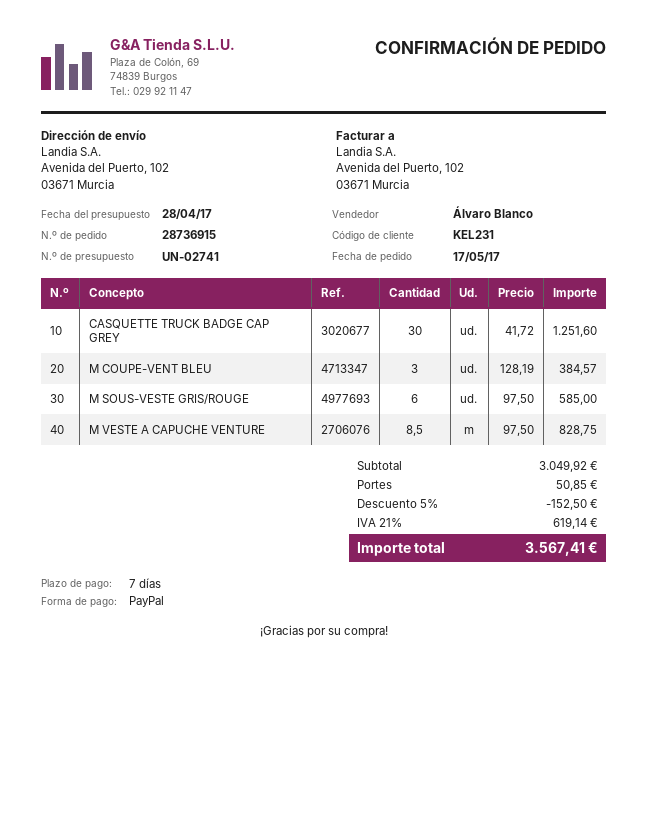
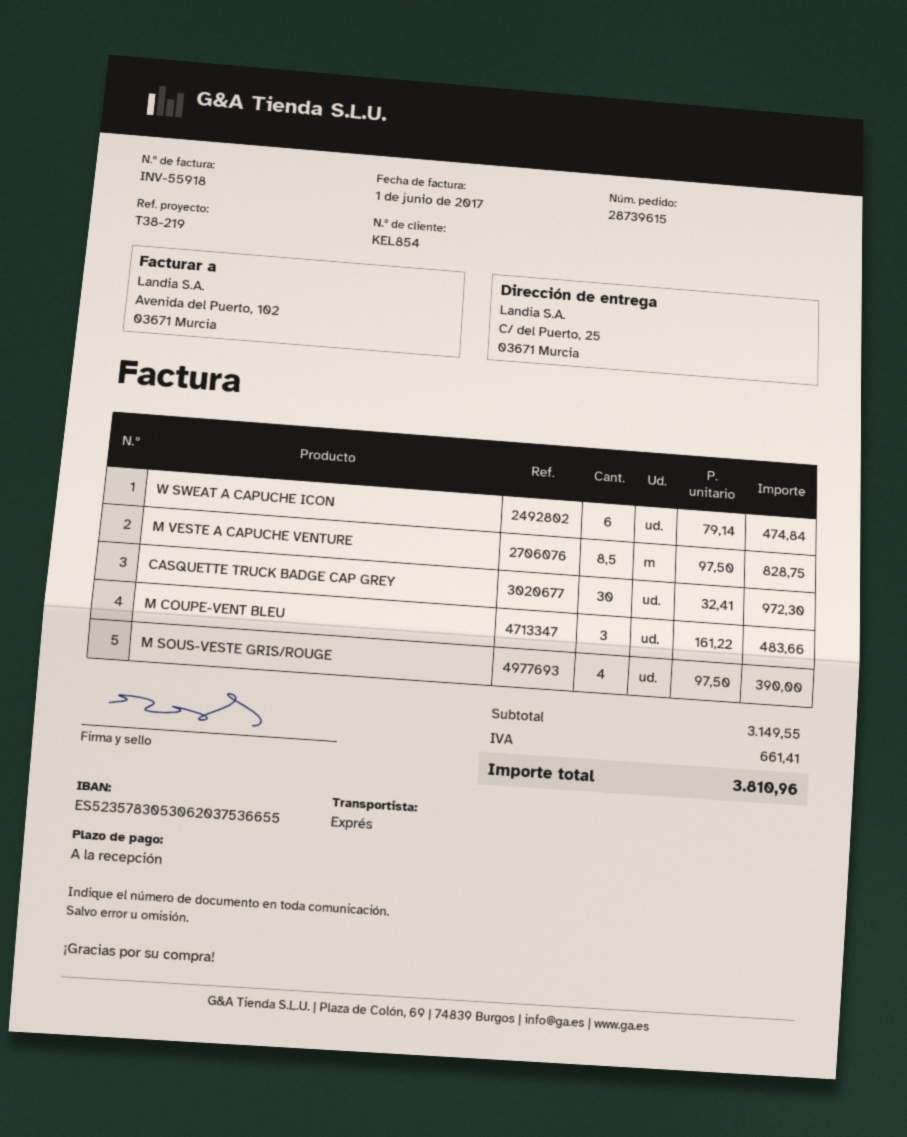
order number: 28736915 -> 28739615
payment terms: 7 days -> on receipt
customer number: KEL231 -> KEL854
ship to: Avenida del Puerto, 102, 03671 Murcia -> C/ del Puerto, 25, 03671 Murcia
CASQUETTE TRUCK BADGE CAP GREY: 30 x 41.72 = 1251.60 -> 30 x 32.41 = 972.30
M COUPE-VENT BLEU: 3 x 128.19 = 384.57 -> 3 x 161.22 = 483.66
M SOUS-VESTE GRIS/ROUGE: 6 x 97.50 = 585.00 -> 4 x 97.50 = 390.00
W SWEAT A CAPUCHE ICON: none -> 6 x 79.14 = 474.84
subtotal: 3049.92 -> 3149.55
discount: 5% = 152.50 -> none
shipping: 50.85 -> none
tax: 619.14 -> 661.41
total: 3567.41 -> 3810.96

